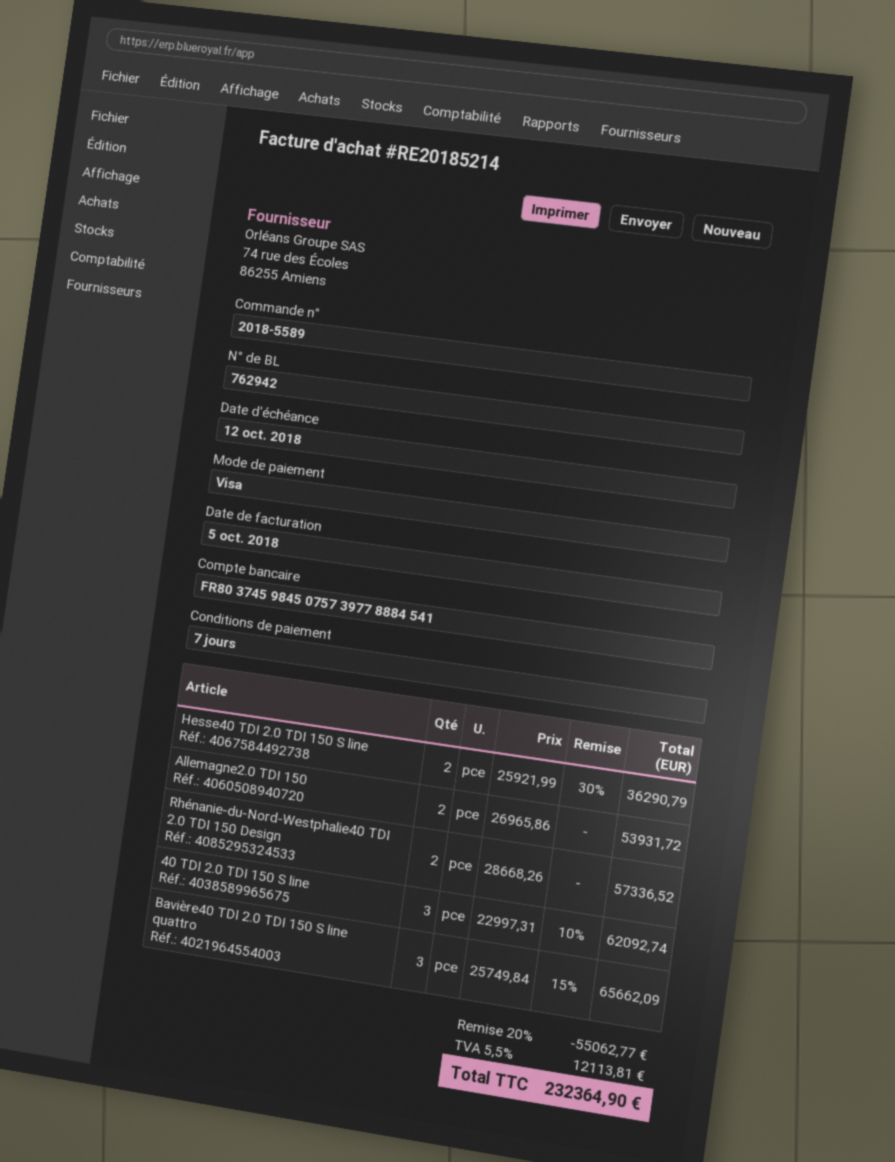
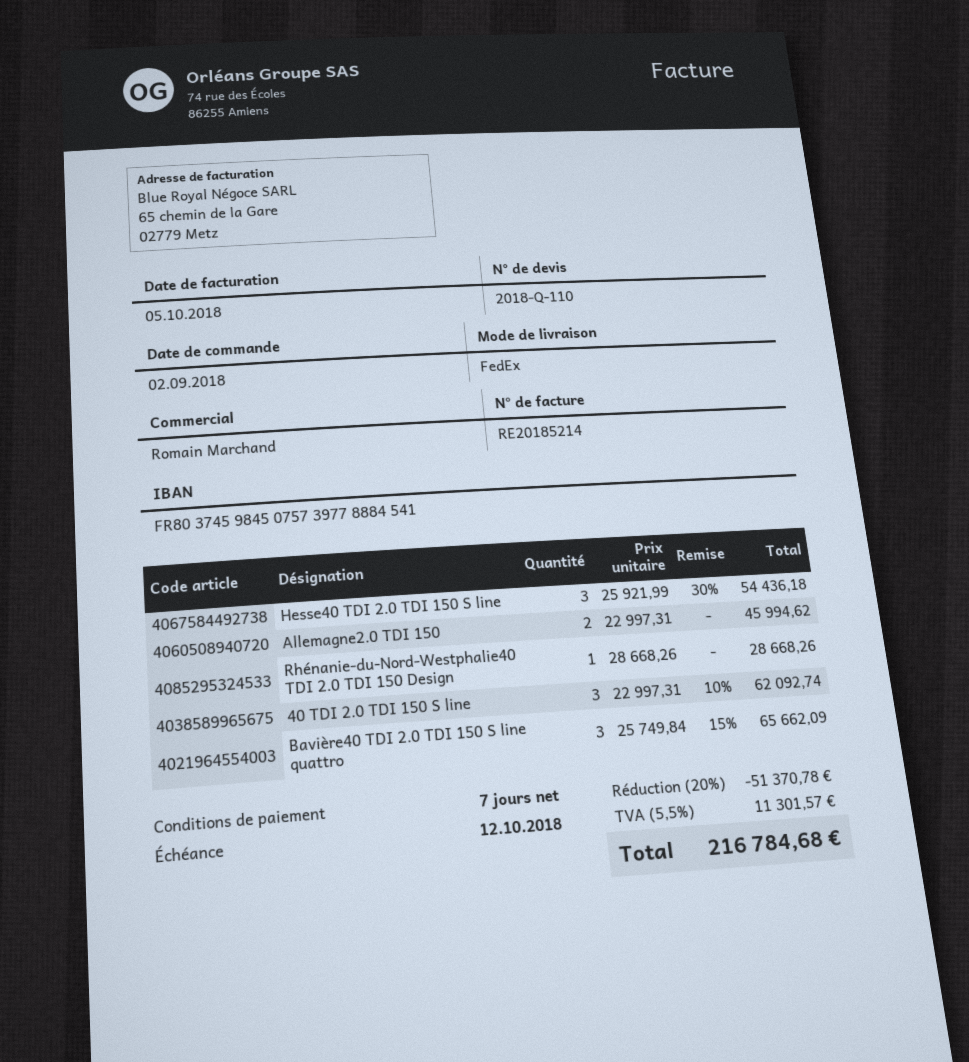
Hesse40 TDI 2.0 TDI 150 S line: 2 x 25921.99 - 30% = 36290.79 -> 3 x 25921.99 - 30% = 54436.18
Allemagne2.0 TDI 150: 2 x 26965.86 = 53931.72 -> 2 x 22997.31 = 45994.62
Rhénanie-du-Nord-Westphalie40 TDI 2.0 TDI 150 Design: 2 x 28668.26 = 57336.52 -> 1 x 28668.26 = 28668.26
discount: 20% = 55062.77 -> 20% = 51370.78
tax: 5.5% = 12113.81 -> 5.5% = 11301.57
total: 232364.90 -> 216784.68

